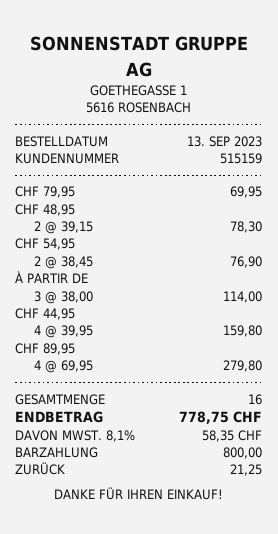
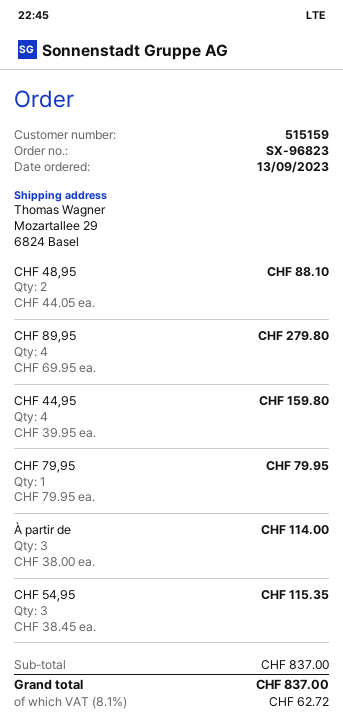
CHF 79,95: 1 x 69.95 = 69.95 -> 1 x 79.95 = 79.95
CHF 48,95: 2 x 39.15 = 78.30 -> 2 x 44.05 = 88.10
CHF 54,95: 2 x 38.45 = 76.90 -> 3 x 38.45 = 115.35
tax: 8.1% = 58.35 -> 8.1% = 62.72
total: 778.75 -> 837.00

